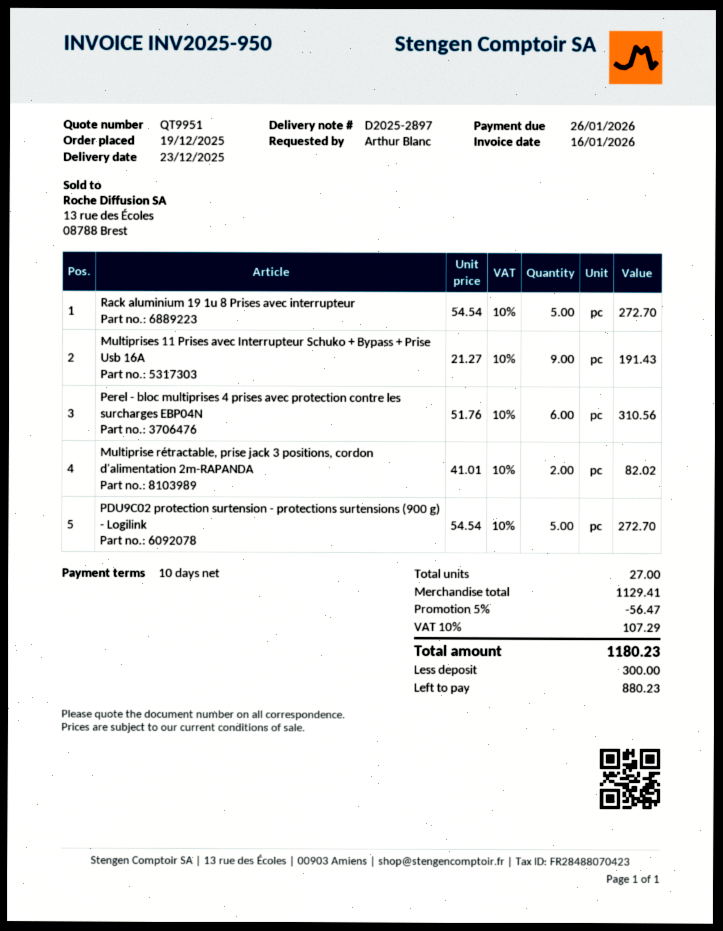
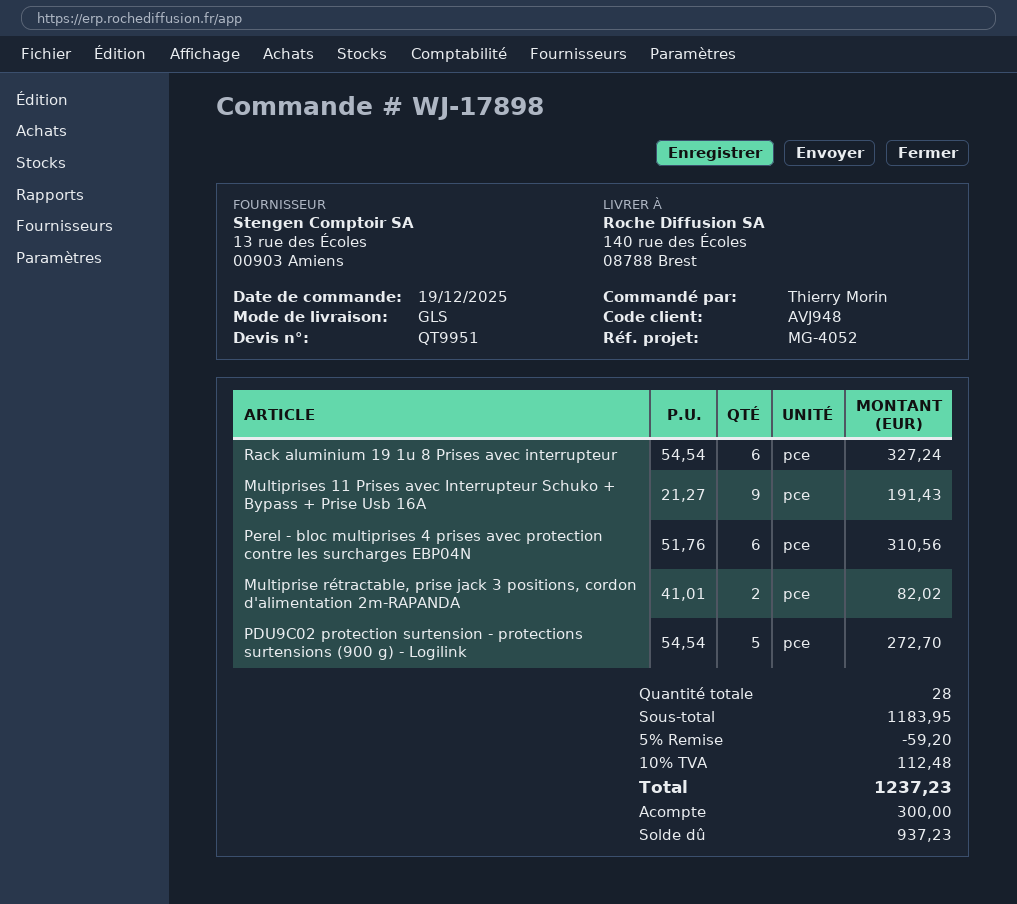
ordered by: Arthur Blanc -> Thierry Morin
Rack aluminium 19 1u 8 Prises avec interrupteur: 5 x 54.54 = 272.70 -> 6 x 54.54 = 327.24
total quantity: 27 -> 28
subtotal: 1129.41 -> 1183.95
discount: 5% = 56.47 -> 5% = 59.20
tax: 10% = 107.29 -> 10% = 112.48
total: 1180.23 -> 1237.23
balance: 880.23 -> 937.23

